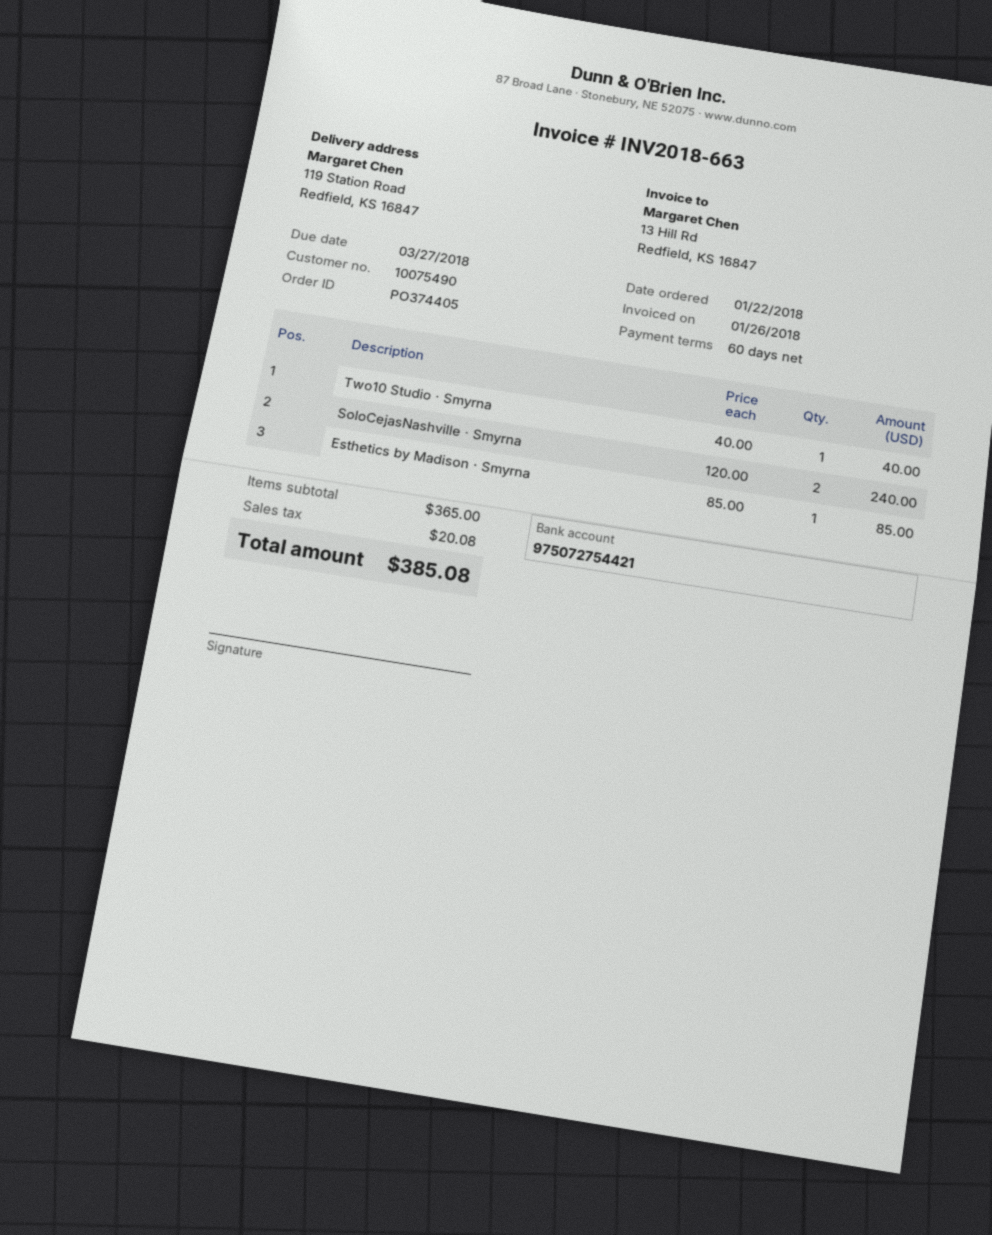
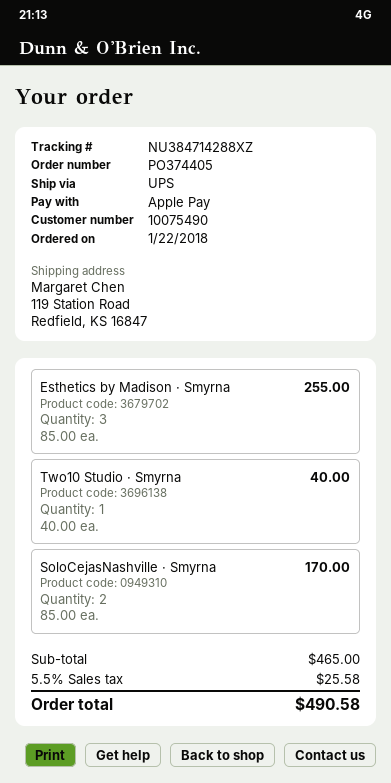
SoloCejasNashville · Smyrna: 2 x 120.00 = 240.00 -> 2 x 85.00 = 170.00
Esthetics by Madison · Smyrna: 1 x 85.00 = 85.00 -> 3 x 85.00 = 255.00
subtotal: 365.00 -> 465.00
tax: 20.08 -> 25.58
total: 385.08 -> 490.58

